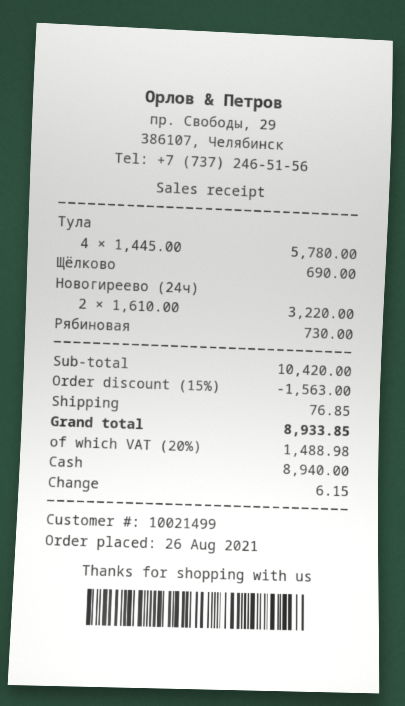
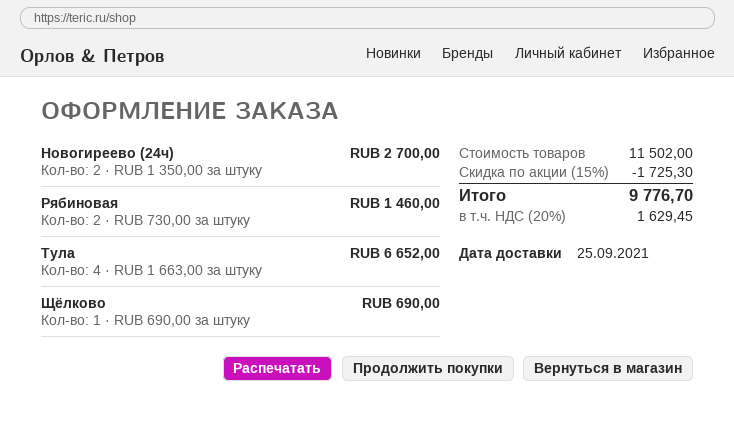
Тула: 4 x 1445.00 = 5780.00 -> 4 x 1663.00 = 6652.00
Новогиреево (24ч): 2 x 1610.00 = 3220.00 -> 2 x 1350.00 = 2700.00
Рябиновая: 1 x 730.00 = 730.00 -> 2 x 730.00 = 1460.00
subtotal: 10420.00 -> 11502.00
discount: 15% = 1563.00 -> 15% = 1725.30
shipping: 76.85 -> none
tax: 20% = 1488.98 -> 20% = 1629.45
total: 8933.85 -> 9776.70

